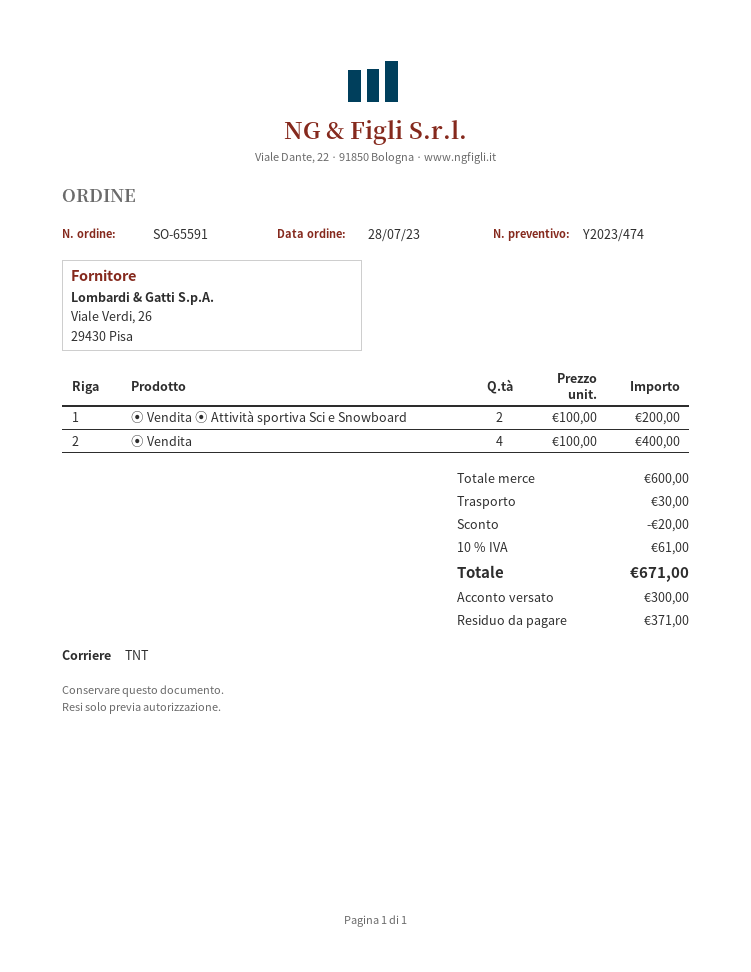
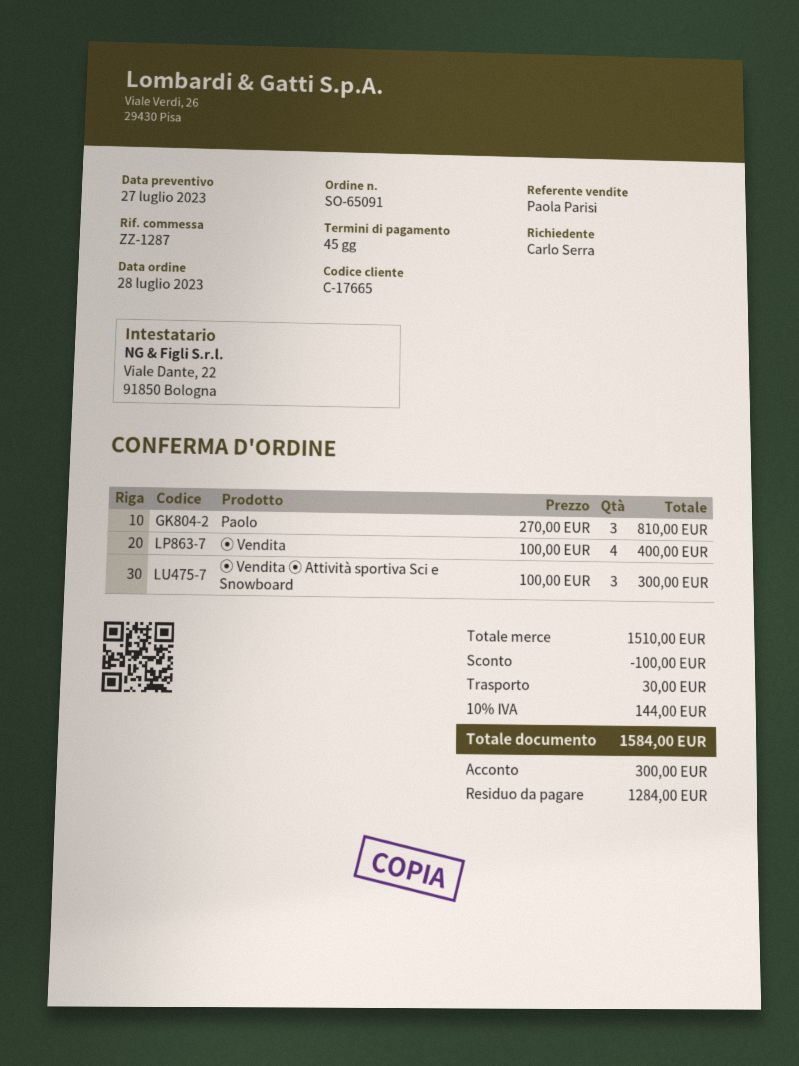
order number: SO-65591 -> SO-65091
⦿ Vendita ⦿ Attività sportiva Sci e Snowboard: 2 x 100.00 = 200.00 -> 3 x 100.00 = 300.00
Paolo: none -> 3 x 270.00 = 810.00
subtotal: 600.00 -> 1510.00
discount: 20.00 -> 100.00
tax: 10% = 61.00 -> 10% = 144.00
total: 671.00 -> 1584.00
balance: 371.00 -> 1284.00

